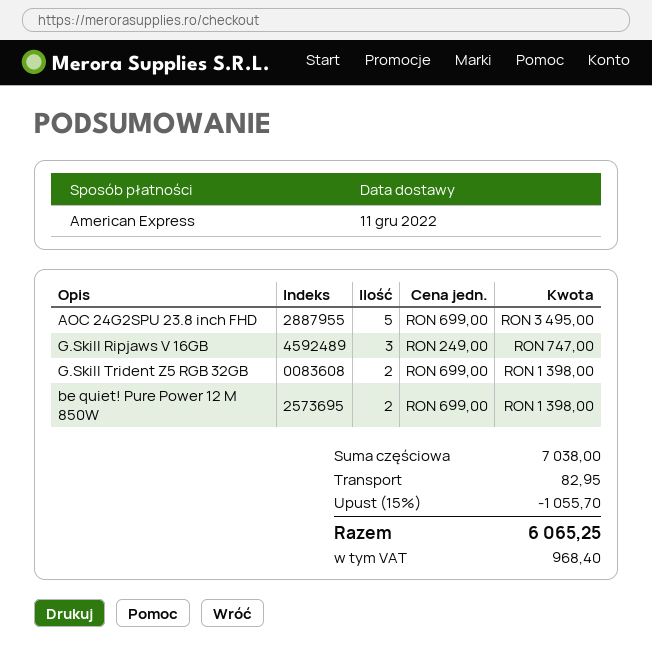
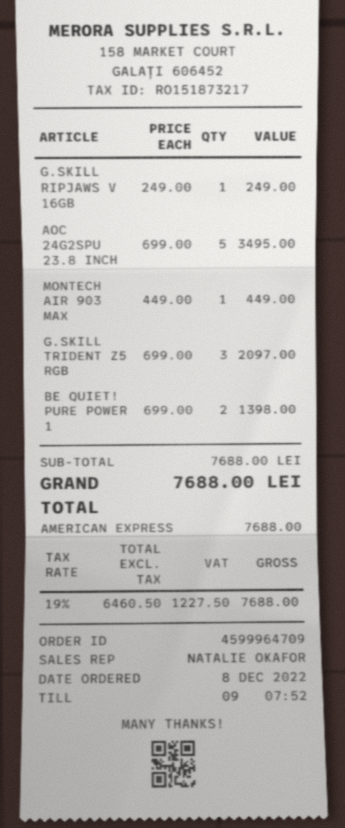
G.Skill Ripjaws V 16GB: 3 x 249.00 = 747.00 -> 1 x 249.00 = 249.00
G.Skill Trident Z5 RGB 32GB: 2 x 699.00 = 1398.00 -> 3 x 699.00 = 2097.00
MONTECH AIR 903 MAX: none -> 1 x 449.00 = 449.00
subtotal: 7038.00 -> 7688.00
discount: 15% = 1055.70 -> none
shipping: 82.95 -> none
tax: 968.40 -> 1227.50
total: 6065.25 -> 7688.00

